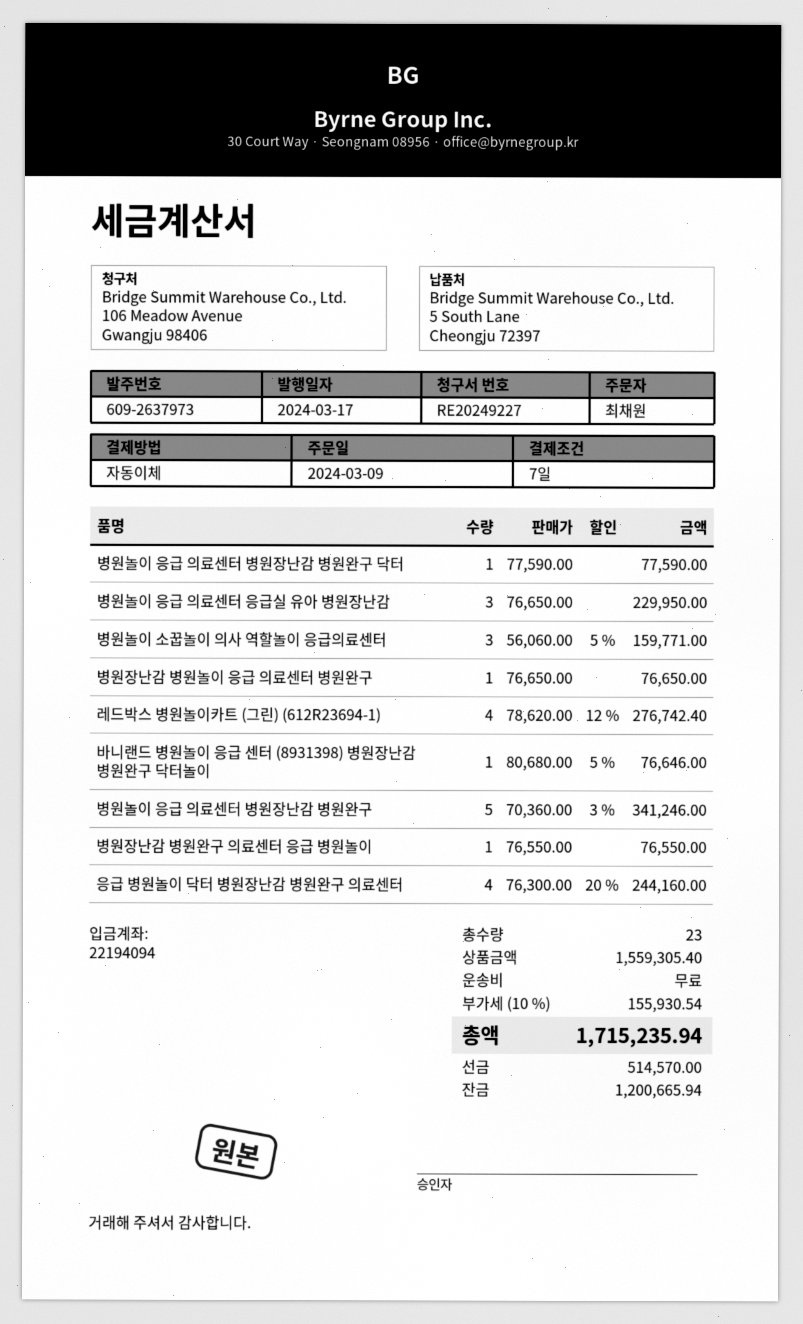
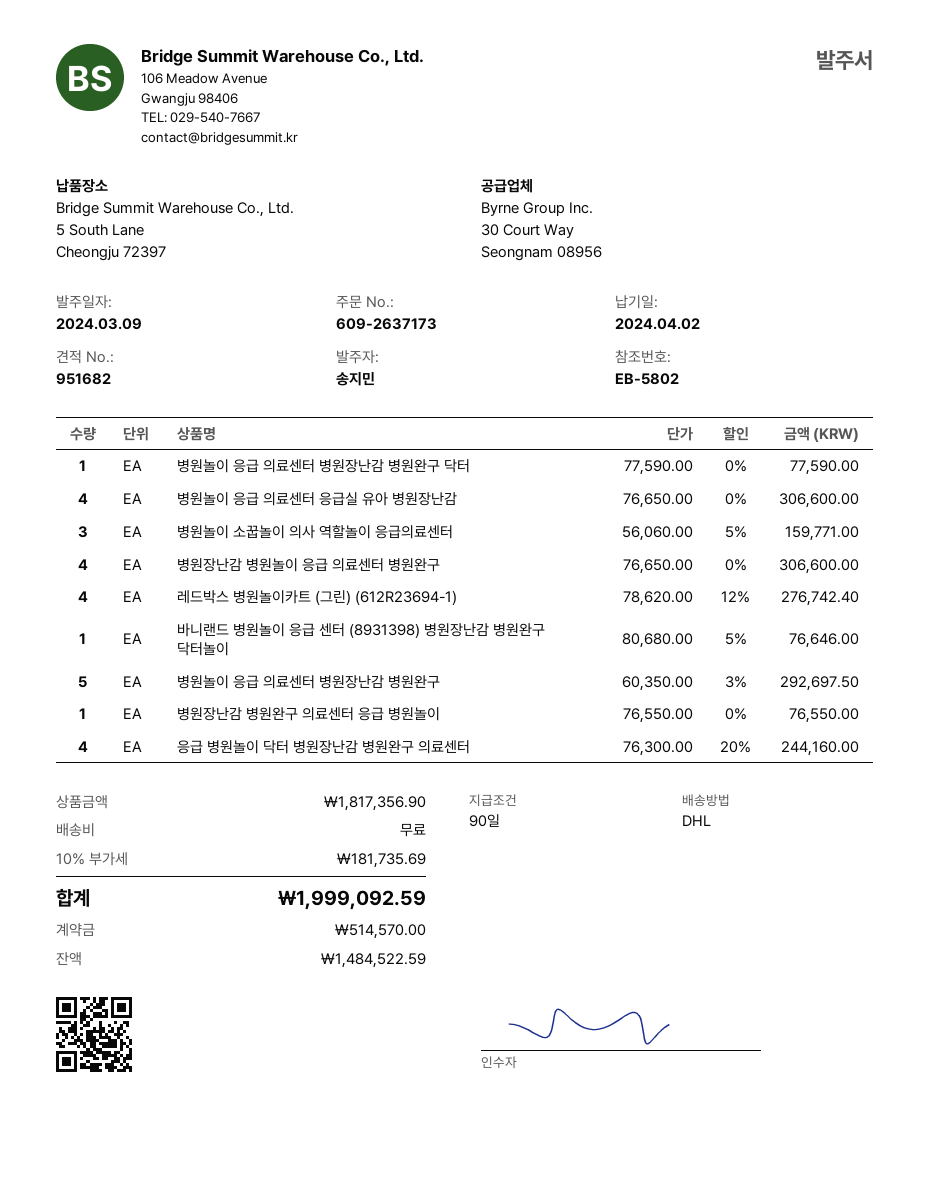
order number: 609-2637973 -> 609-2637173
payment terms: 7 days -> 90 days
ordered by: 최채원 -> 송지민
병원놀이 응급 의료센터 응급실 유아 병원장난감: 3 x 76650.00 = 229950.00 -> 4 x 76650.00 = 306600.00
병원장난감 병원놀이 응급 의료센터 병원완구: 1 x 76650.00 = 76650.00 -> 4 x 76650.00 = 306600.00
병원놀이 응급 의료센터 병원장난감 병원완구: 5 x 70360.00 - 3% = 341246.00 -> 5 x 60350.00 - 3% = 292697.50
subtotal: 1559305.40 -> 1817356.90
tax: 10% = 155930.54 -> 10% = 181735.69
total: 1715235.94 -> 1999092.59
balance: 1200665.94 -> 1484522.59

